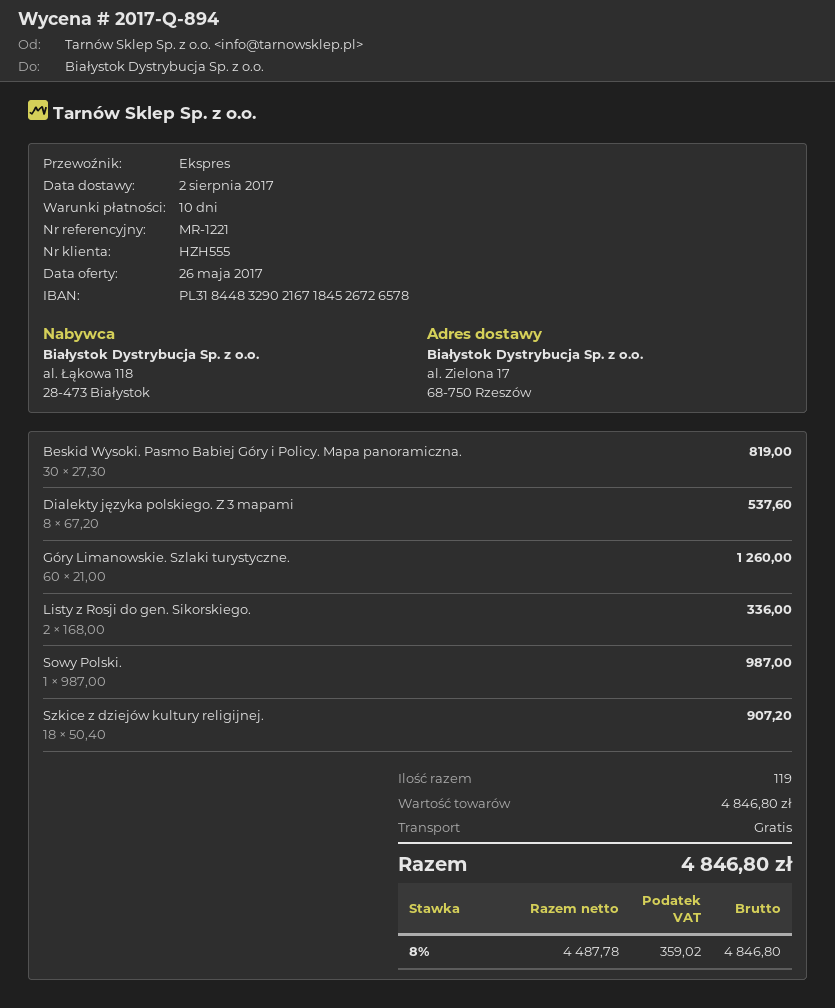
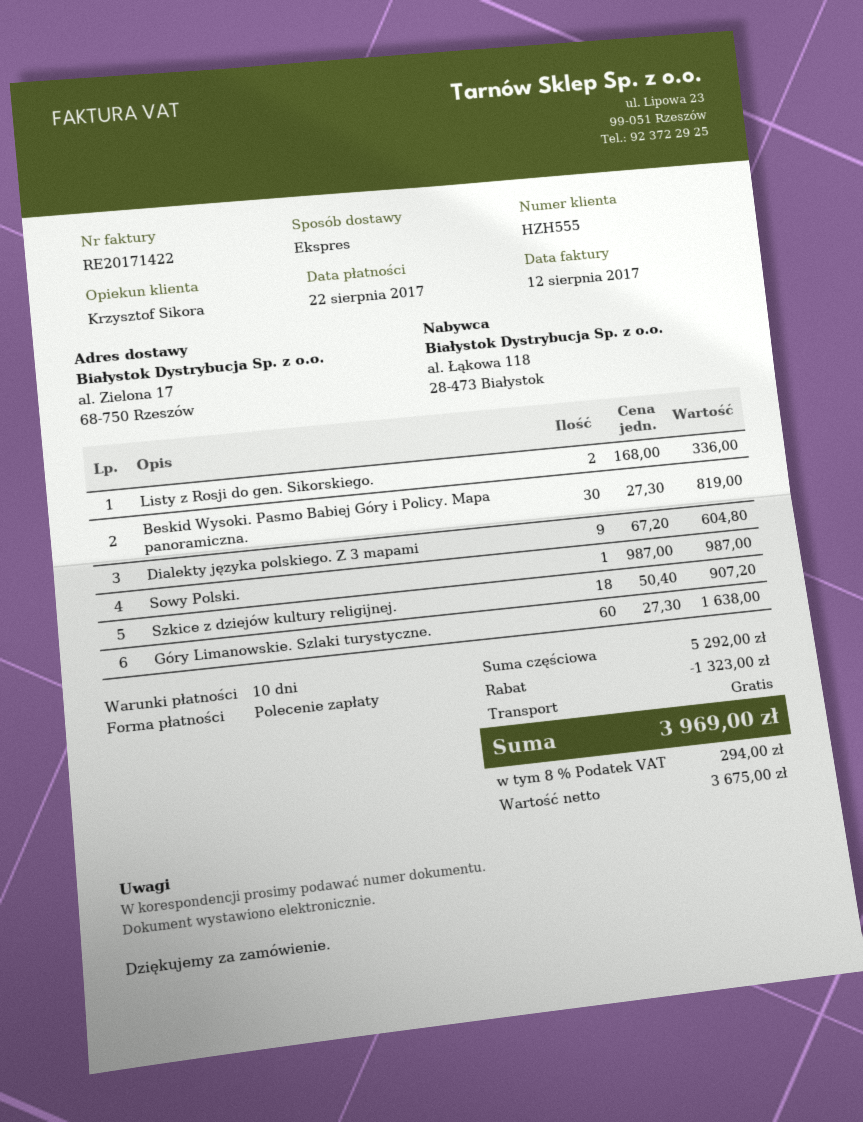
Dialekty języka polskiego. Z 3 mapami: 8 x 67.20 = 537.60 -> 9 x 67.20 = 604.80
Góry Limanowskie. Szlaki turystyczne.: 60 x 21.00 = 1260.00 -> 60 x 27.30 = 1638.00
subtotal: 4846.80 -> 5292.00
discount: none -> 1323.00
net: 4487.78 -> 3675.00
tax: 8% = 359.02 -> 8% = 294.00
total: 4846.80 -> 3969.00

